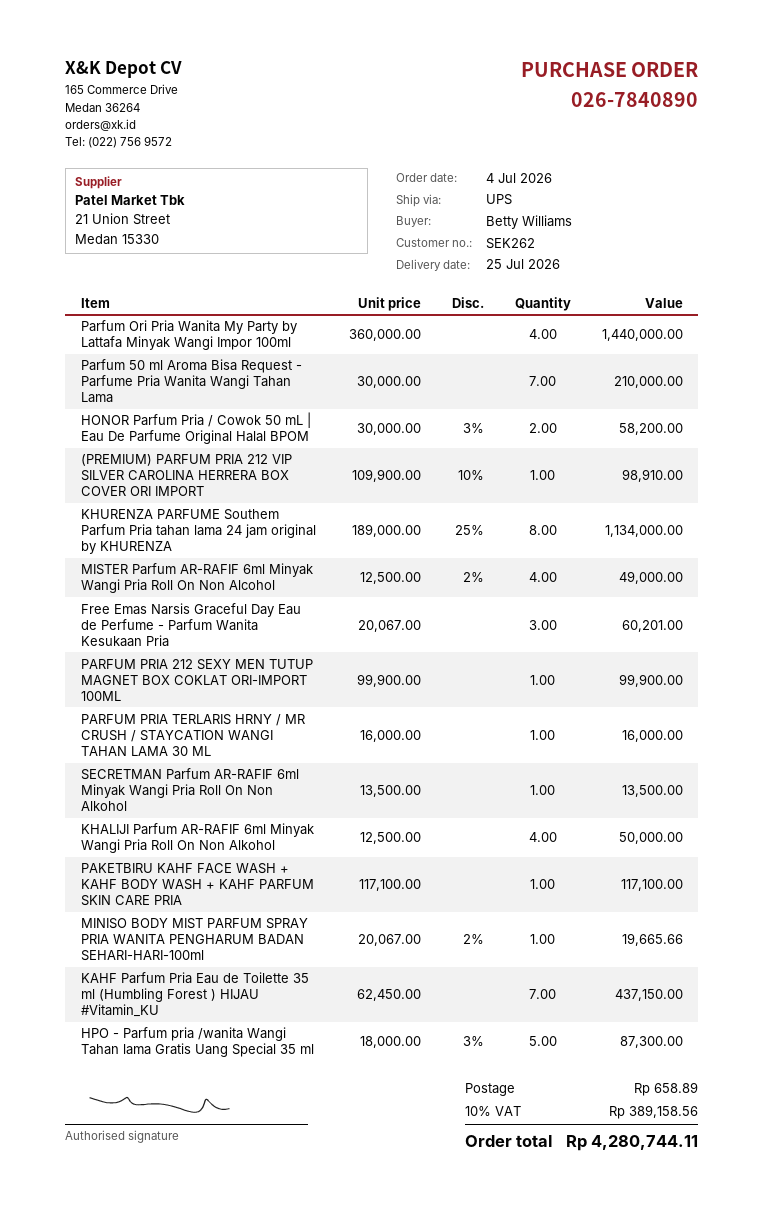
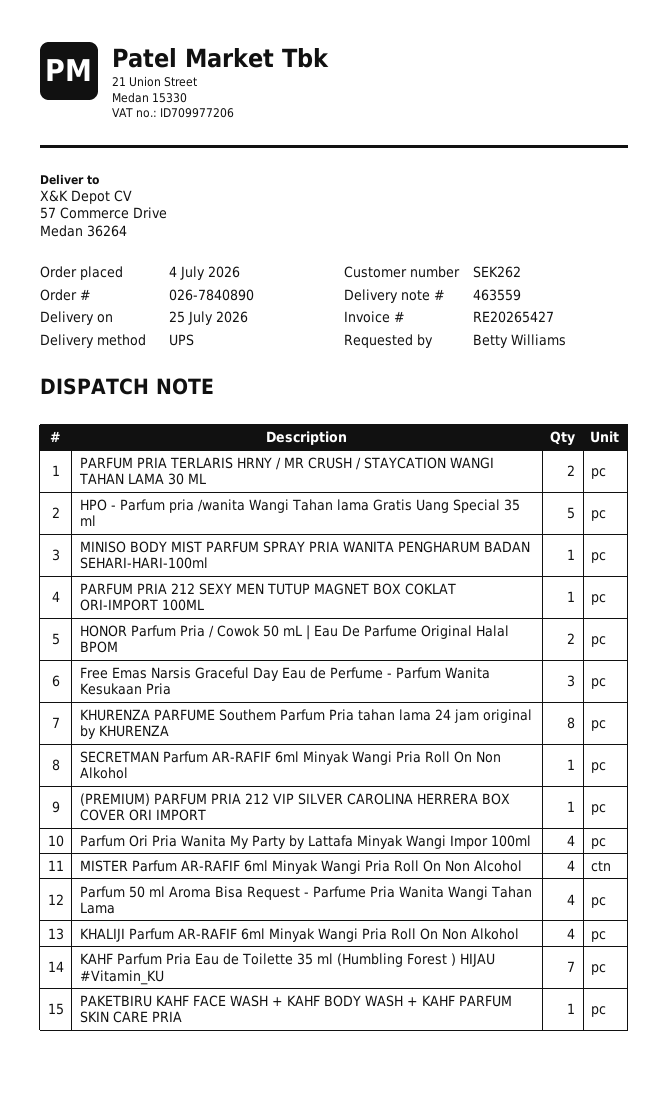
Parfum 50 ml Aroma Bisa Request - Parfume Pria Wanita Wangi Tahan Lama: 7 -> 4
PARFUM PRIA TERLARIS HRNY / MR CRUSH / STAYCATION WANGI TAHAN LAMA 30 ML: 1 -> 2

